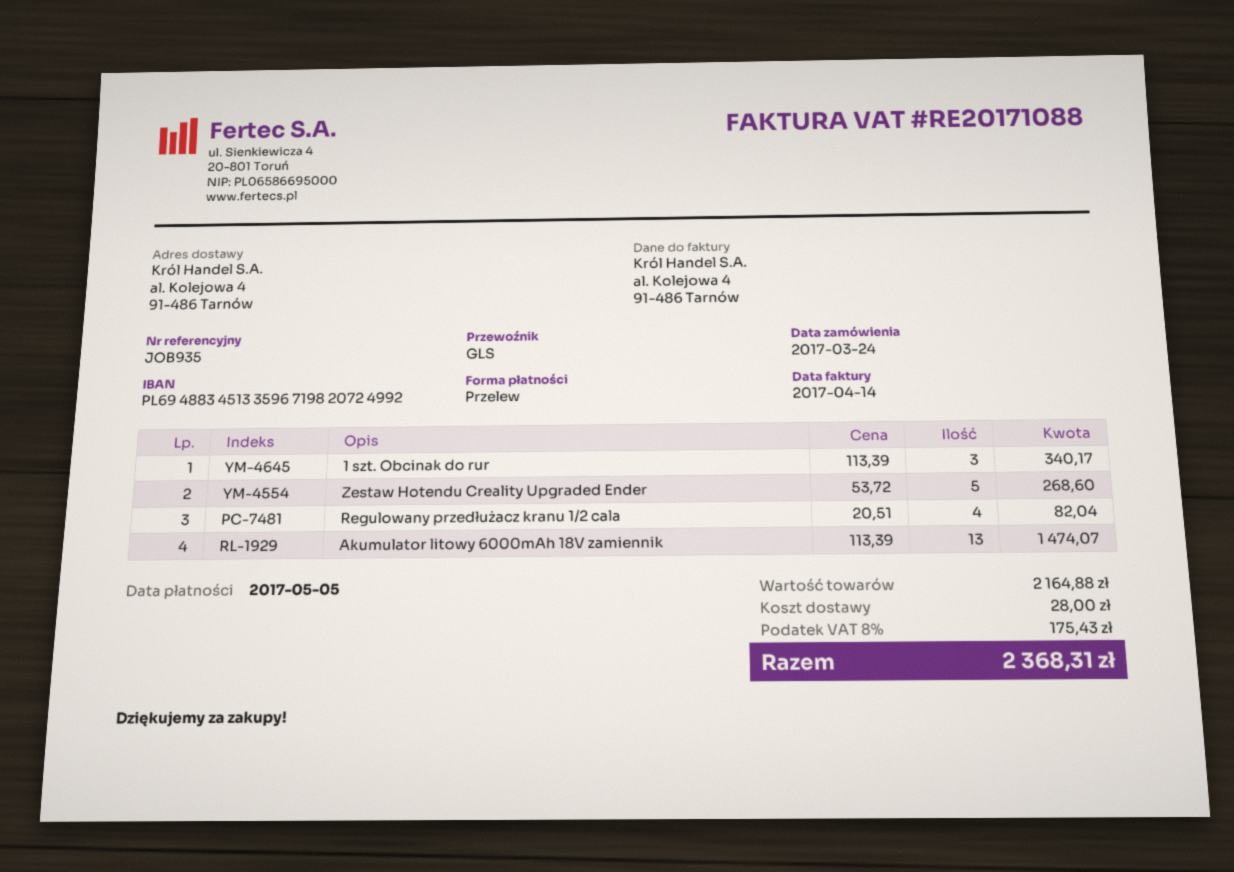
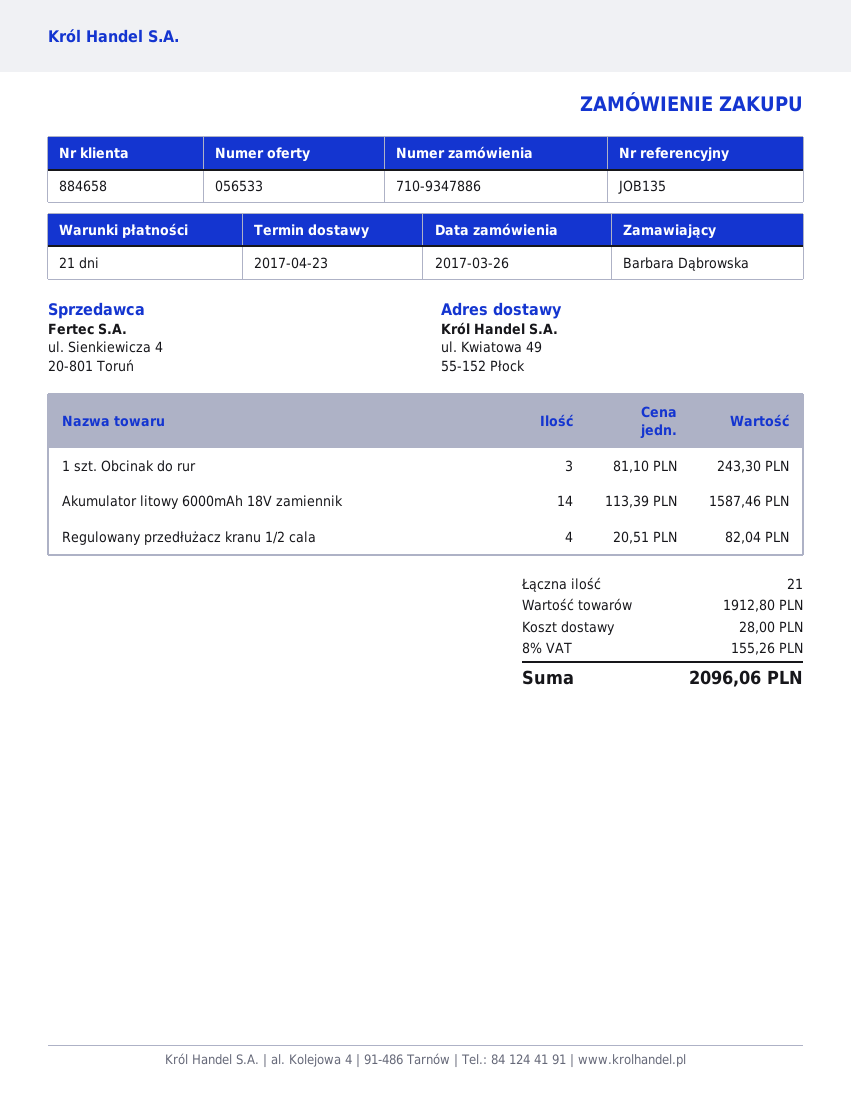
order date: 2017-03-24 -> 2017-03-26
reference: JOB935 -> JOB135
ship to: al. Kolejowa 4, 91-486 Tarnów -> ul. Kwiatowa 49, 55-152 Płock
1 szt. Obcinak do rur: 3 x 113.39 = 340.17 -> 3 x 81.10 = 243.30
Zestaw Hotendu Creality Upgraded Ender: 5 x 53.72 = 268.60 -> none
Akumulator litowy 6000mAh 18V zamiennik: 13 x 113.39 = 1474.07 -> 14 x 113.39 = 1587.46
subtotal: 2164.88 -> 1912.80
tax: 8% = 175.43 -> 8% = 155.26
total: 2368.31 -> 2096.06

